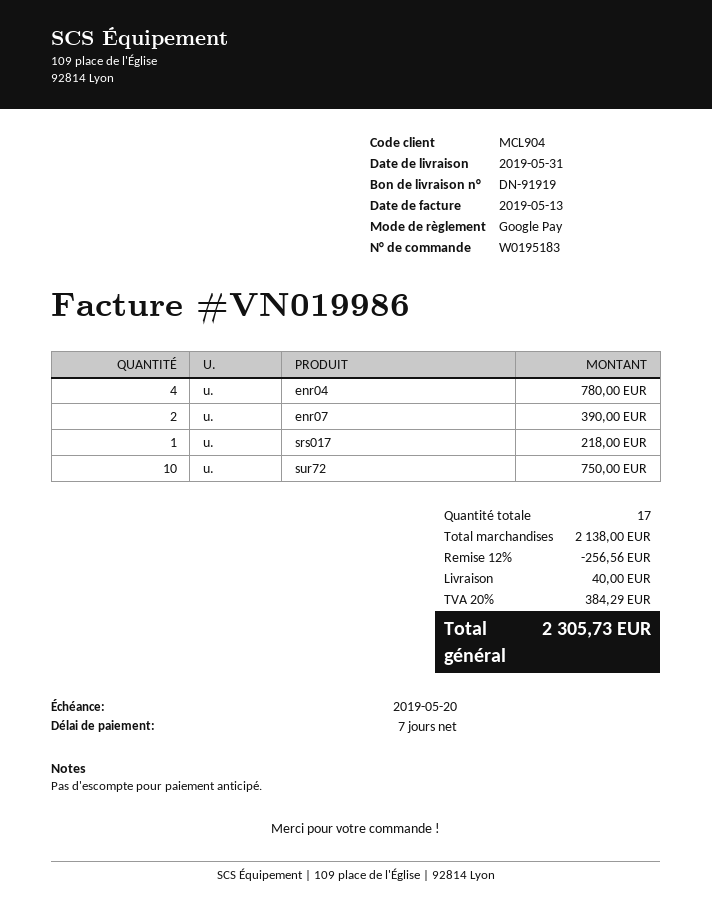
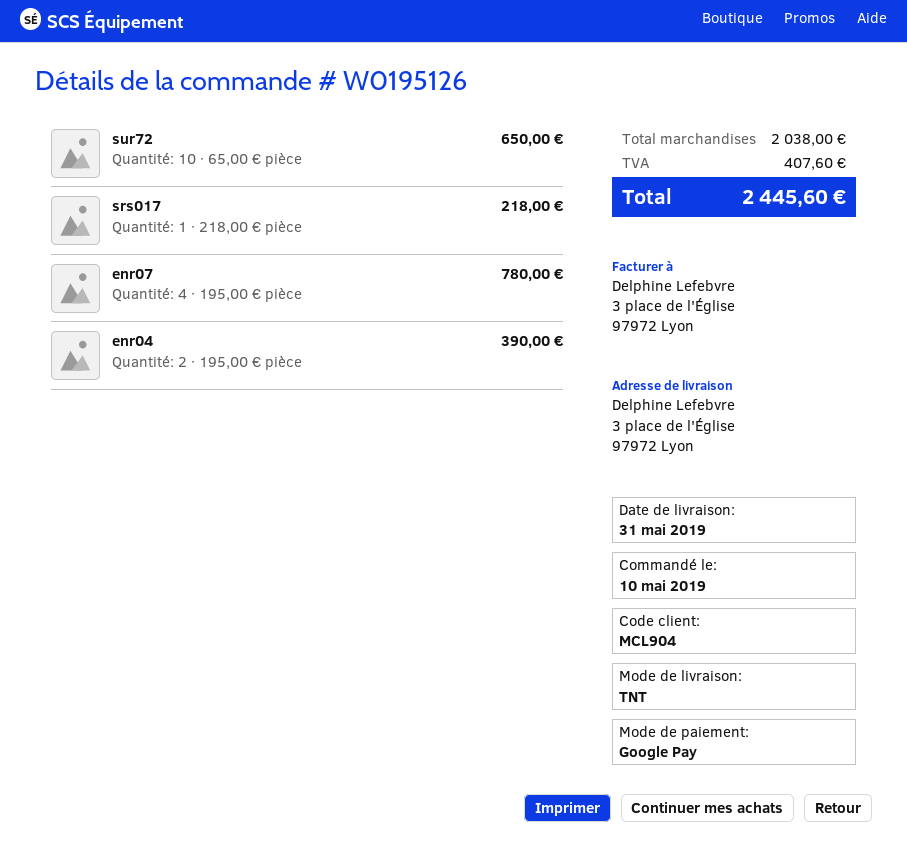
order number: W0195183 -> W0195126
enr04: 4 for 780.00 -> 2 for 390.00
enr07: 2 for 390.00 -> 4 for 780.00
sur72: 10 for 750.00 -> 10 for 650.00
subtotal: 2138.00 -> 2038.00
discount: 12% = 256.56 -> none
shipping: 40.00 -> none
tax: 384.29 -> 407.60
total: 2305.73 -> 2445.60

